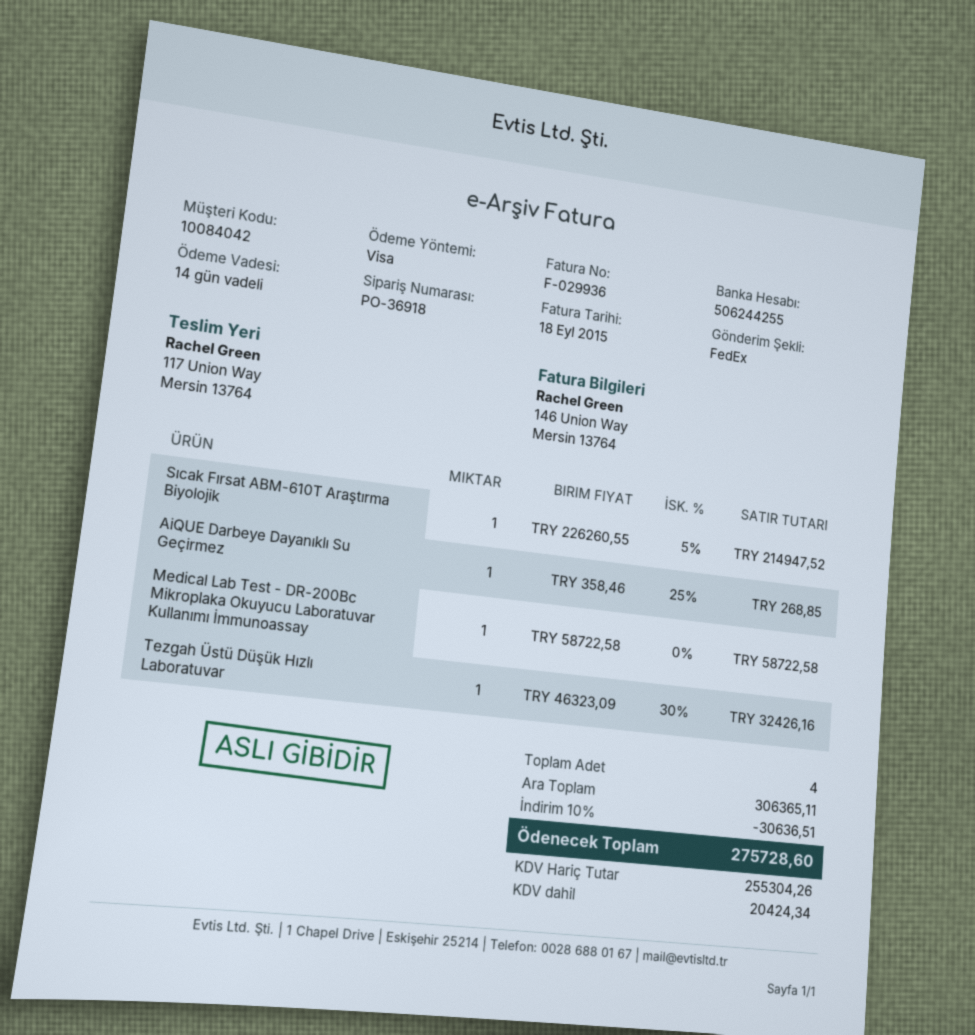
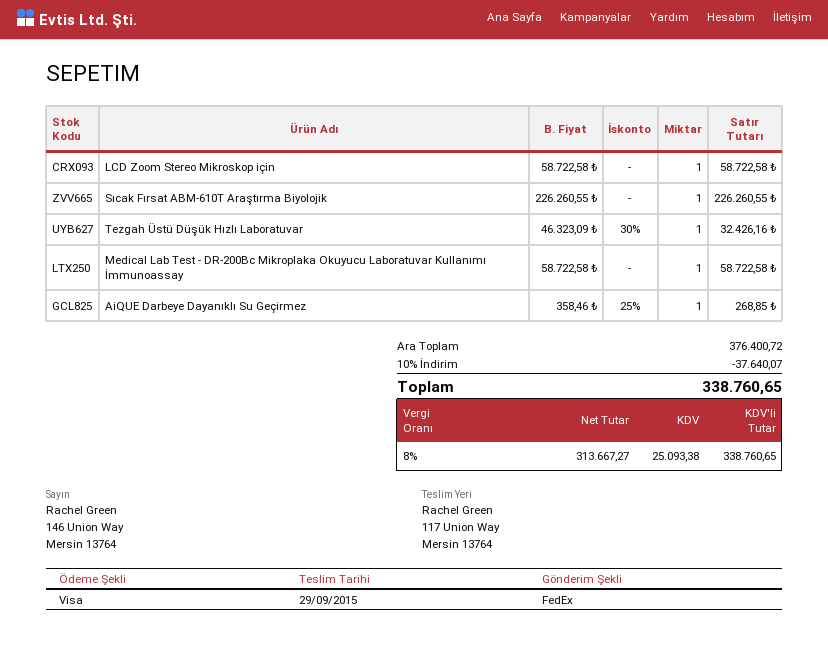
Sıcak Fırsat ABM-610T Araştırma Biyolojik: 1 x 226260.55 - 5% = 214947.52 -> 1 x 226260.55 = 226260.55
LCD Zoom Stereo Mikroskop için: none -> 1 x 58722.58 = 58722.58
subtotal: 306365.11 -> 376400.72
discount: 10% = 30636.51 -> 10% = 37640.07
net: 255304.26 -> 313667.27
tax: 20424.34 -> 25093.38
total: 275728.60 -> 338760.65

